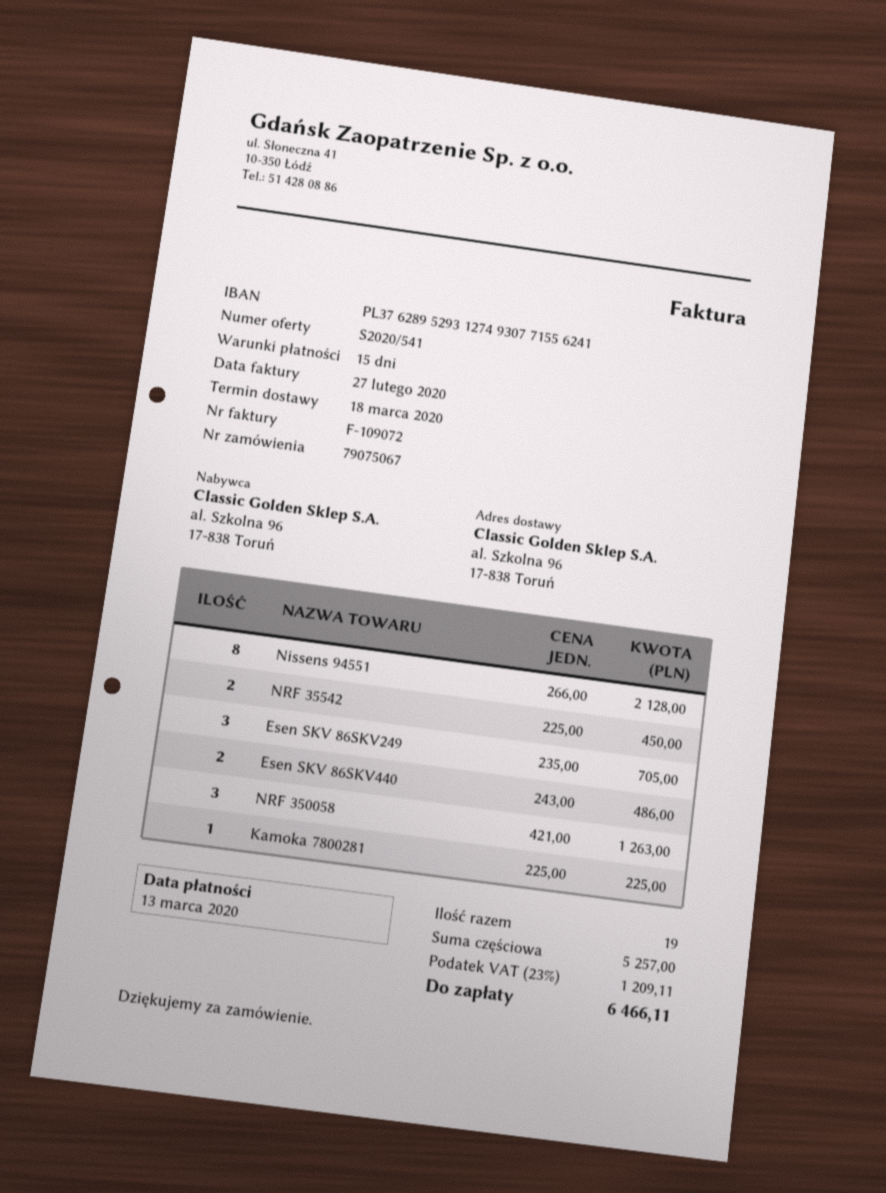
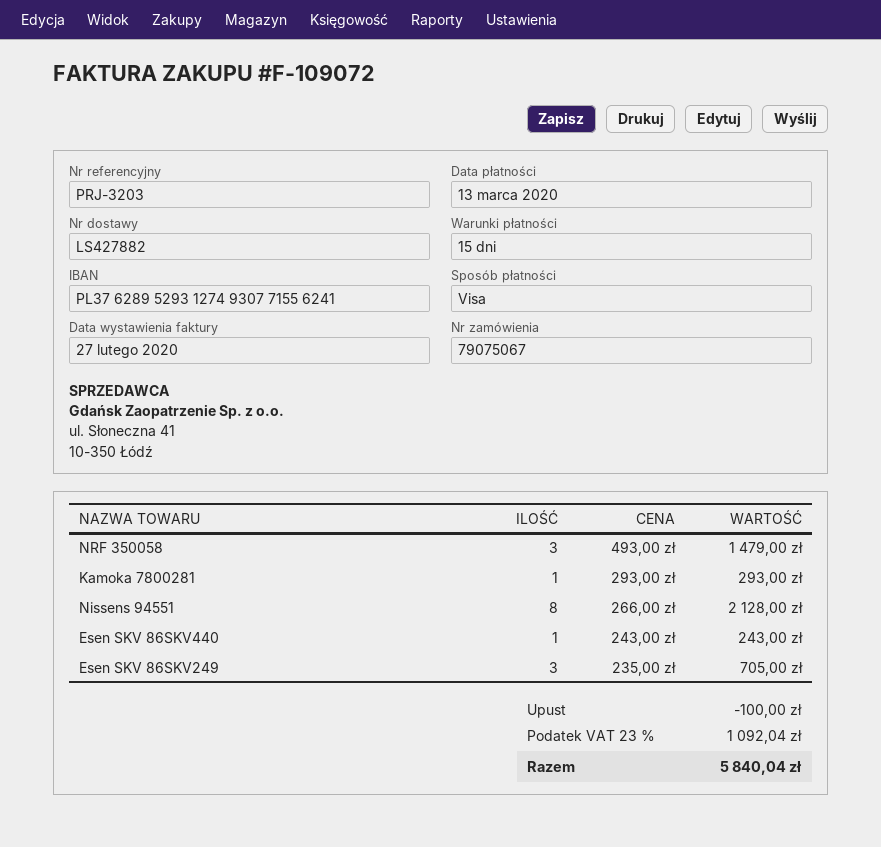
NRF 35542: 2 x 225.00 = 450.00 -> none
Esen SKV 86SKV440: 2 x 243.00 = 486.00 -> 1 x 243.00 = 243.00
NRF 350058: 3 x 421.00 = 1263.00 -> 3 x 493.00 = 1479.00
Kamoka 7800281: 1 x 225.00 = 225.00 -> 1 x 293.00 = 293.00
discount: none -> 100.00
tax: 23% = 1209.11 -> 23% = 1092.04
total: 6466.11 -> 5840.04

